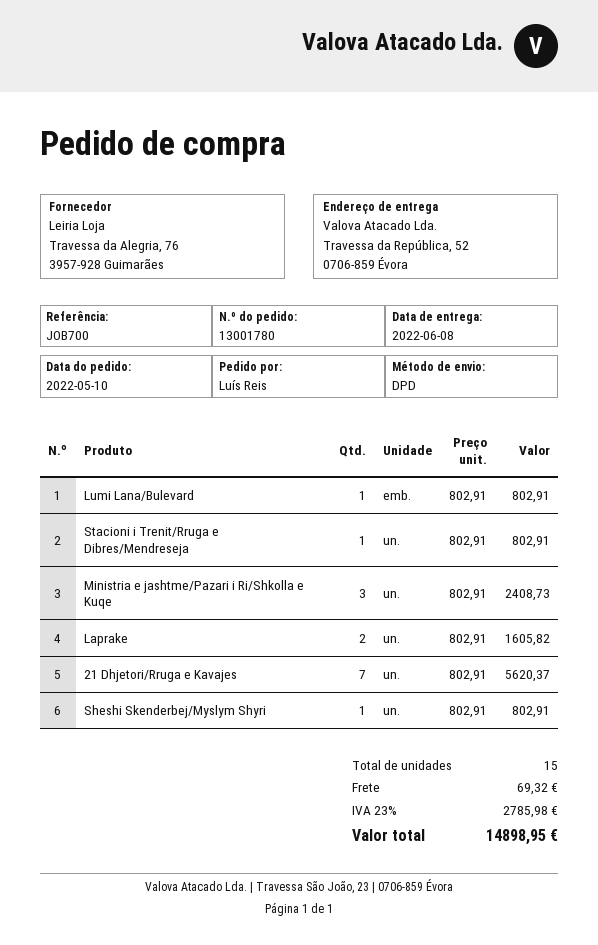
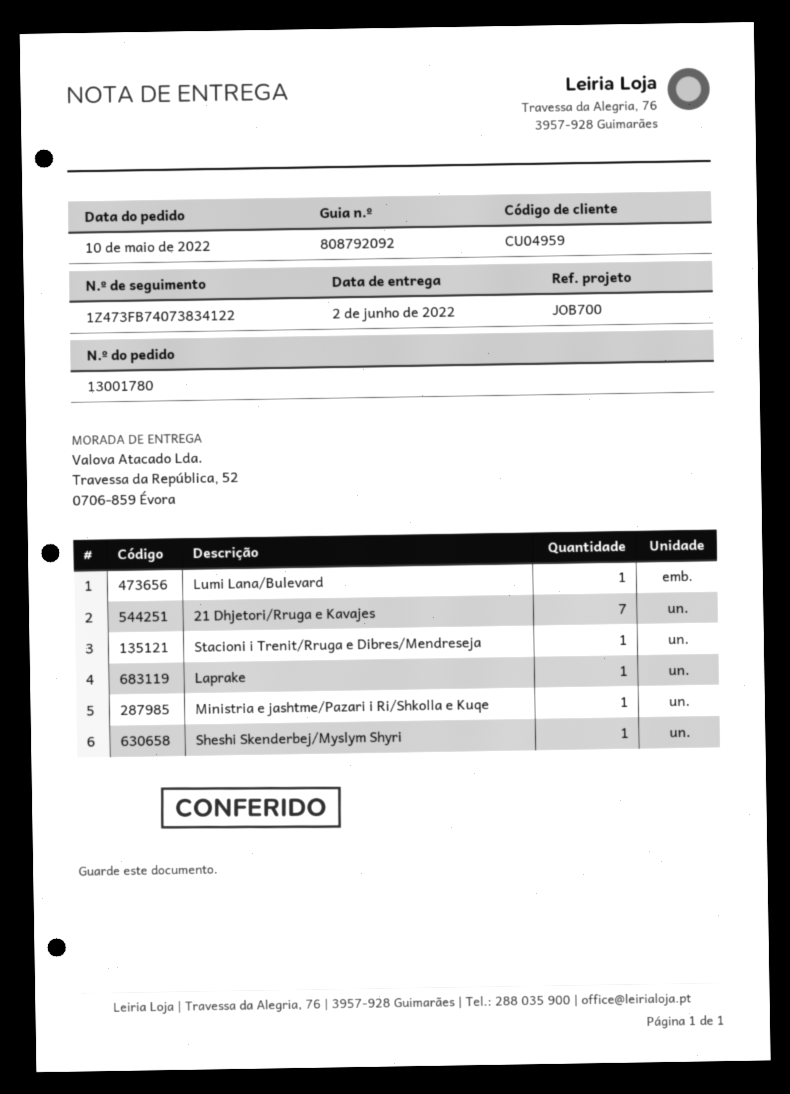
delivery date: 2022-06-08 -> 2022-06-02
Ministria e jashtme/Pazari i Ri/Shkolla e Kuqe: 3 -> 1
Laprake: 2 -> 1

